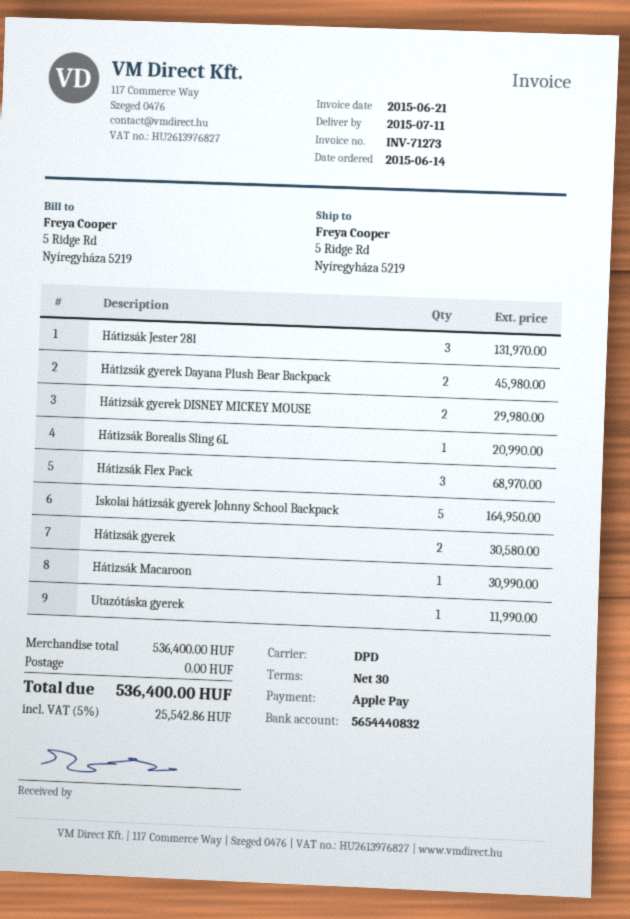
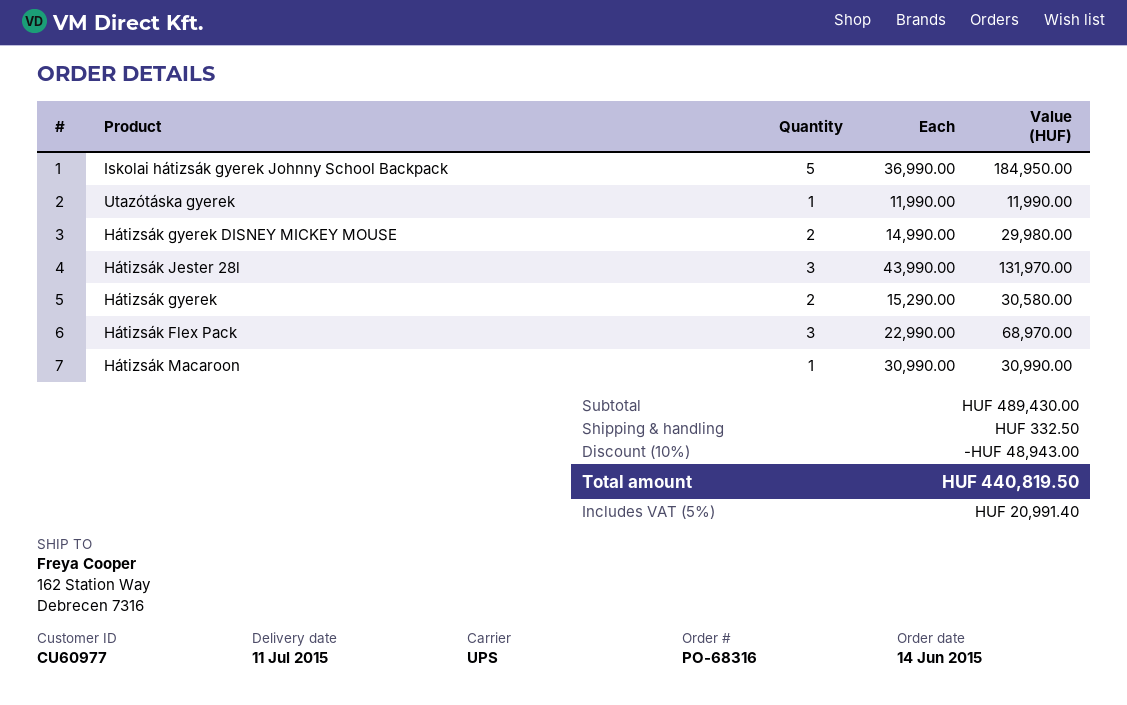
shipping method: DPD -> UPS
ship to: 5 Ridge Rd, Nyíregyháza 5219 -> 162 Station Way, Debrecen 7316
Hátizsák gyerek Dayana Plush Bear Backpack: 2 for 45980.00 -> none
Hátizsák Borealis Sling 6L: 1 for 20990.00 -> none
Iskolai hátizsák gyerek Johnny School Backpack: 5 for 164950.00 -> 5 for 184950.00
subtotal: 536400.00 -> 489430.00
discount: none -> 10% = 48943.00
shipping: 0.00 -> 332.50
tax: 5% = 25542.86 -> 5% = 20991.40
total: 536400.00 -> 440819.50

